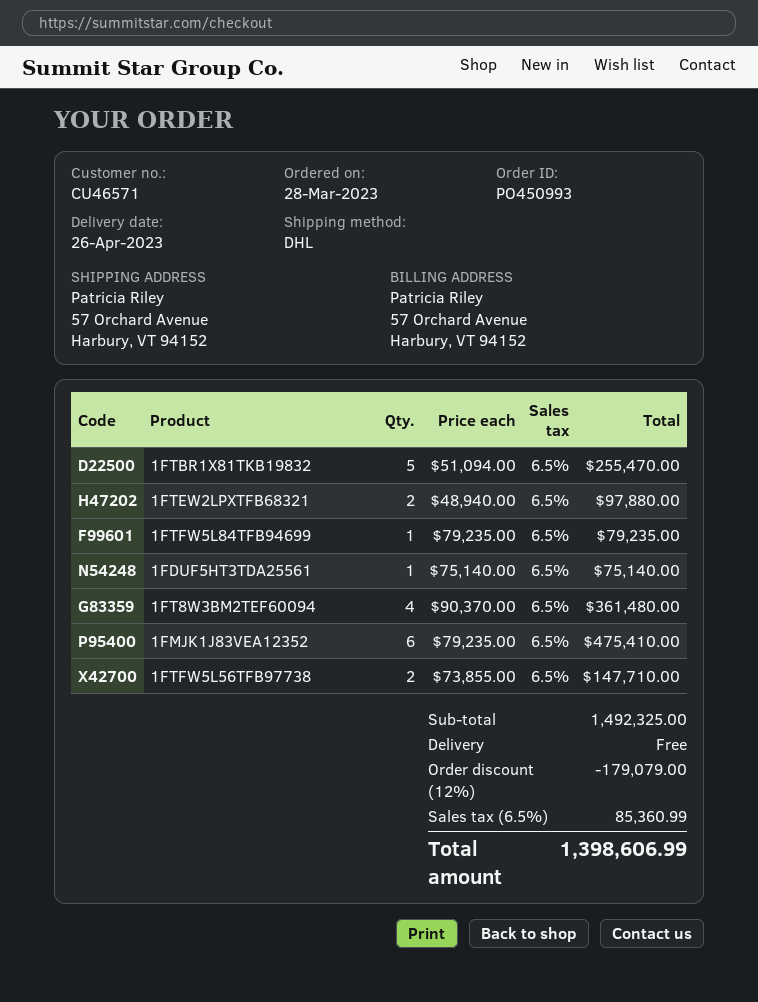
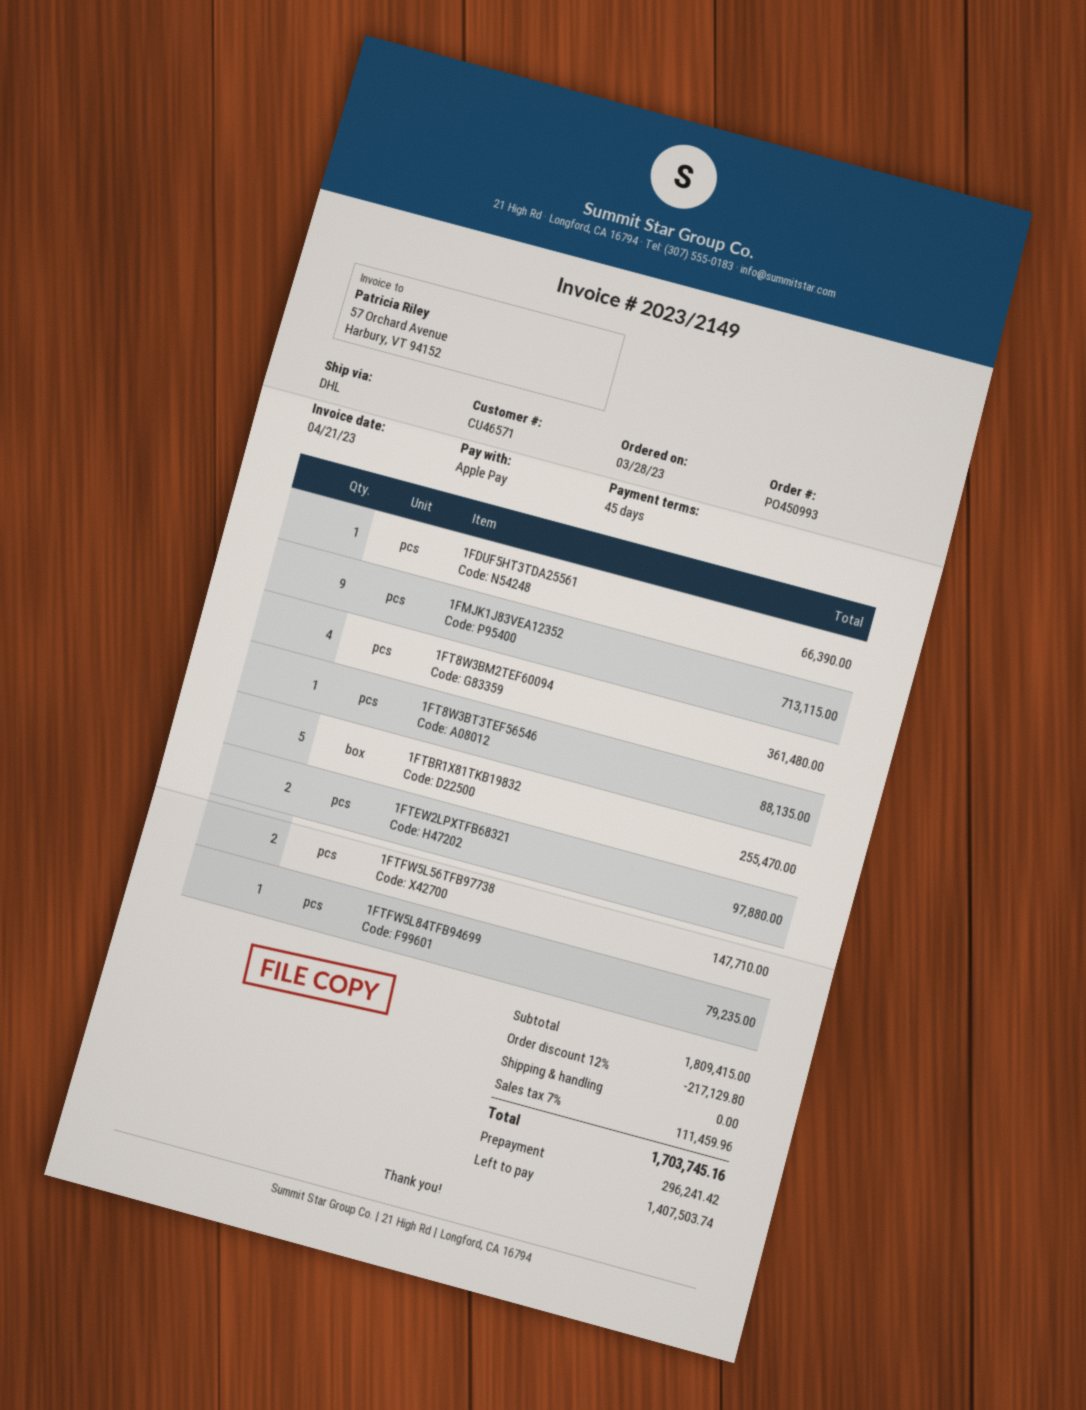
1FDUF5HT3TDA25561: 1 for 75140.00 -> 1 for 66390.00
1FMJK1J83VEA12352: 6 for 475410.00 -> 9 for 713115.00
1FT8W3BT3TEF56546: none -> 1 for 88135.00
subtotal: 1492325.00 -> 1809415.00
discount: 12% = 179079.00 -> 12% = 217129.80
tax: 6.5% = 85360.99 -> 7% = 111459.96
total: 1398606.99 -> 1703745.16

